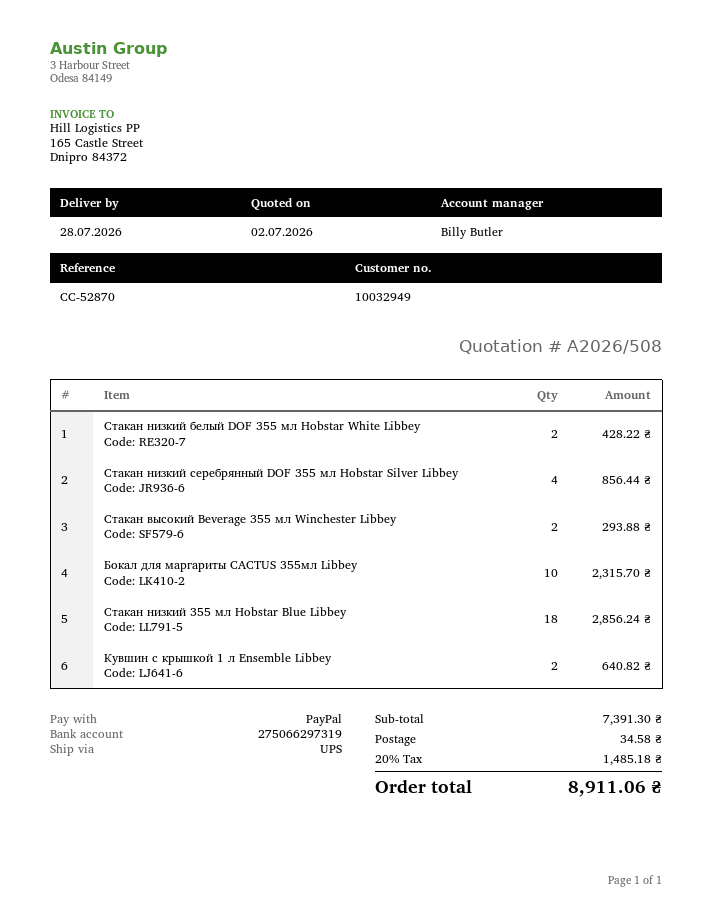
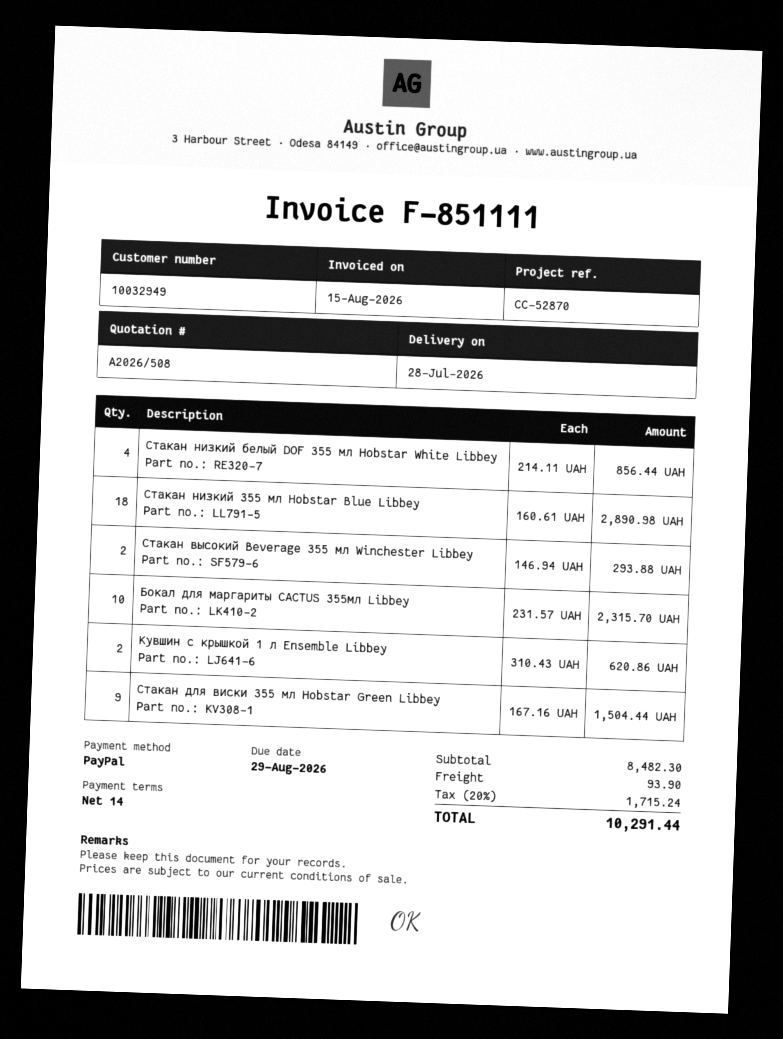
Стакан низкий белый DOF 355 мл Hobstar White Libbey: 2 for 428.22 -> 4 for 856.44
Стакан низкий серебрянный DOF 355 мл Hobstar Silver Libbey: 4 for 856.44 -> none
Стакан низкий 355 мл Hobstar Blue Libbey: 18 for 2856.24 -> 18 for 2890.98
Кувшин с крышкой 1 л Ensemble Libbey: 2 for 640.82 -> 2 for 620.86
Стакан для виски 355 мл Hobstar Green Libbey: none -> 9 for 1504.44
subtotal: 7391.30 -> 8482.30
shipping: 34.58 -> 93.90
tax: 20% = 1485.18 -> 20% = 1715.24
total: 8911.06 -> 10291.44

